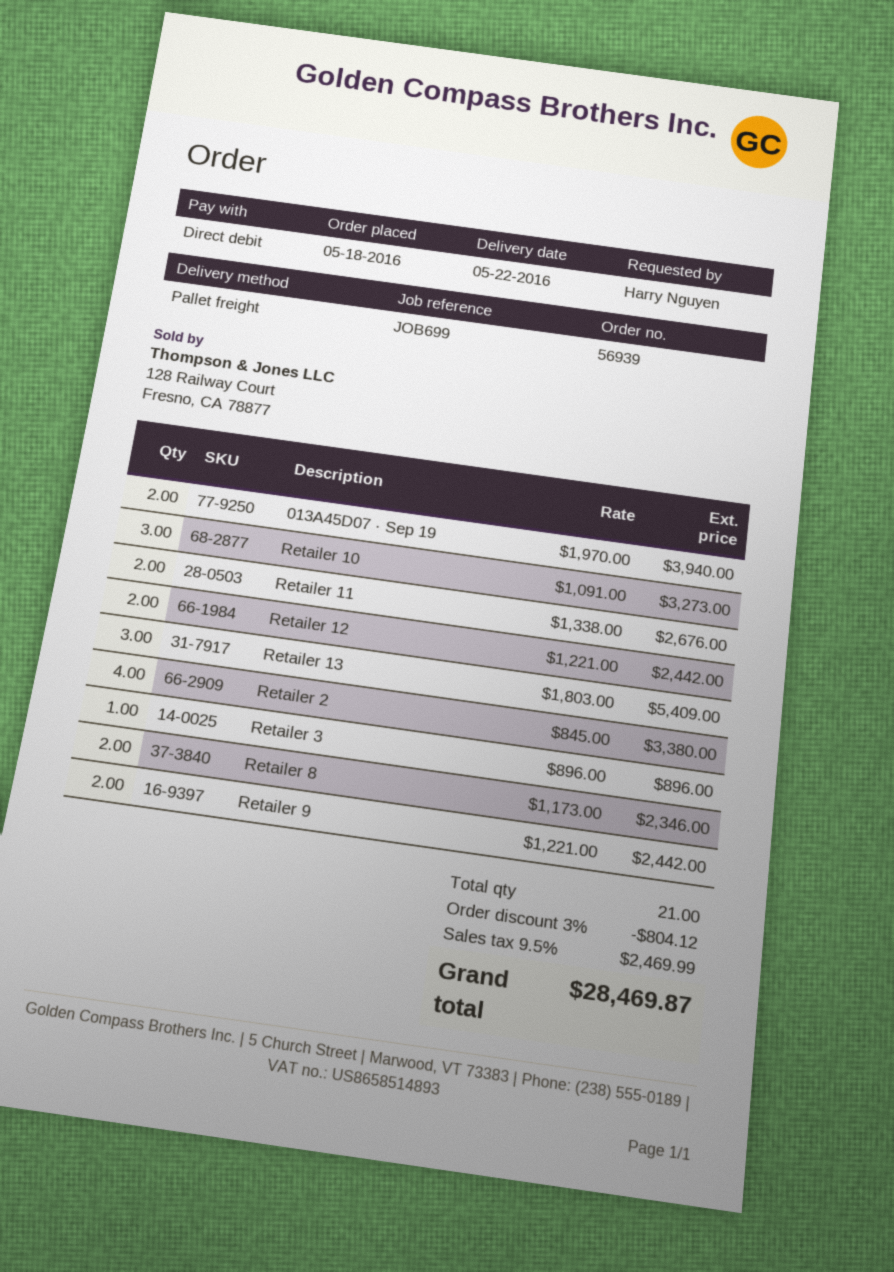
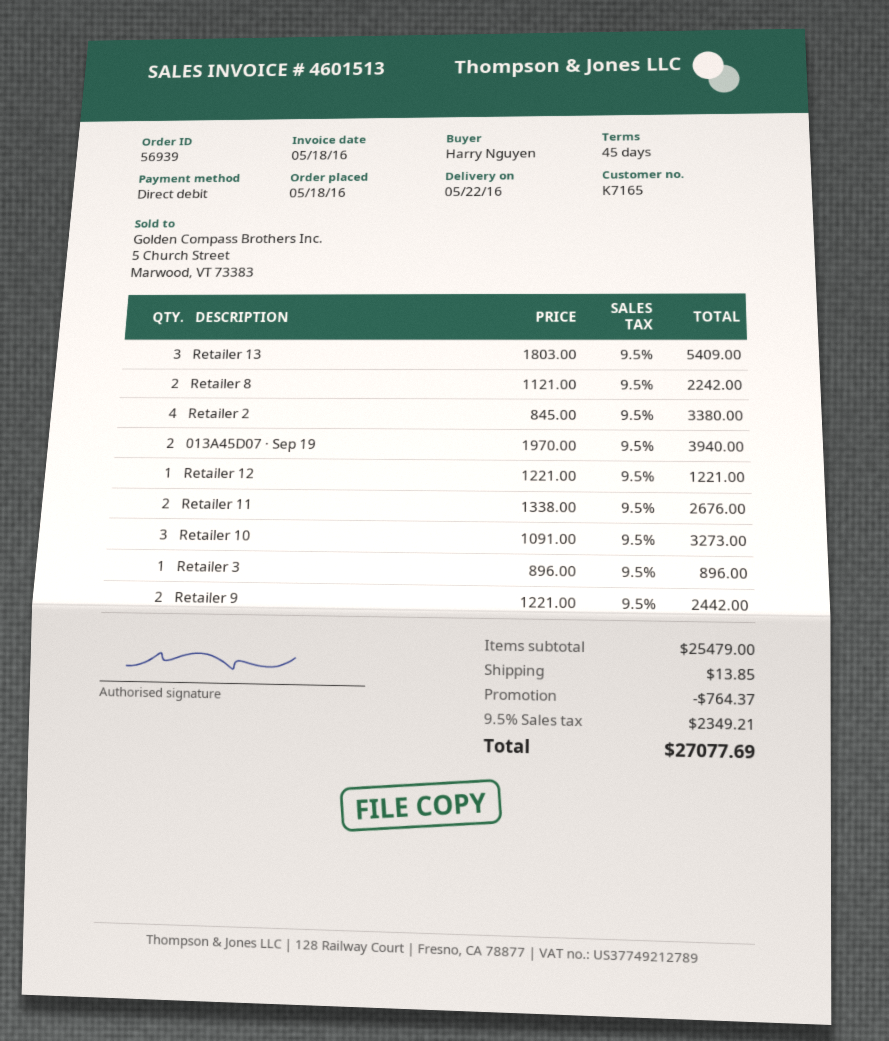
Retailer 12: 2 x 1221.00 = 2442.00 -> 1 x 1221.00 = 1221.00
Retailer 8: 2 x 1173.00 = 2346.00 -> 2 x 1121.00 = 2242.00
discount: 804.12 -> 764.37
shipping: none -> 13.85
tax: 9.5% = 2469.99 -> 9.5% = 2349.21
total: 28469.87 -> 27077.69

